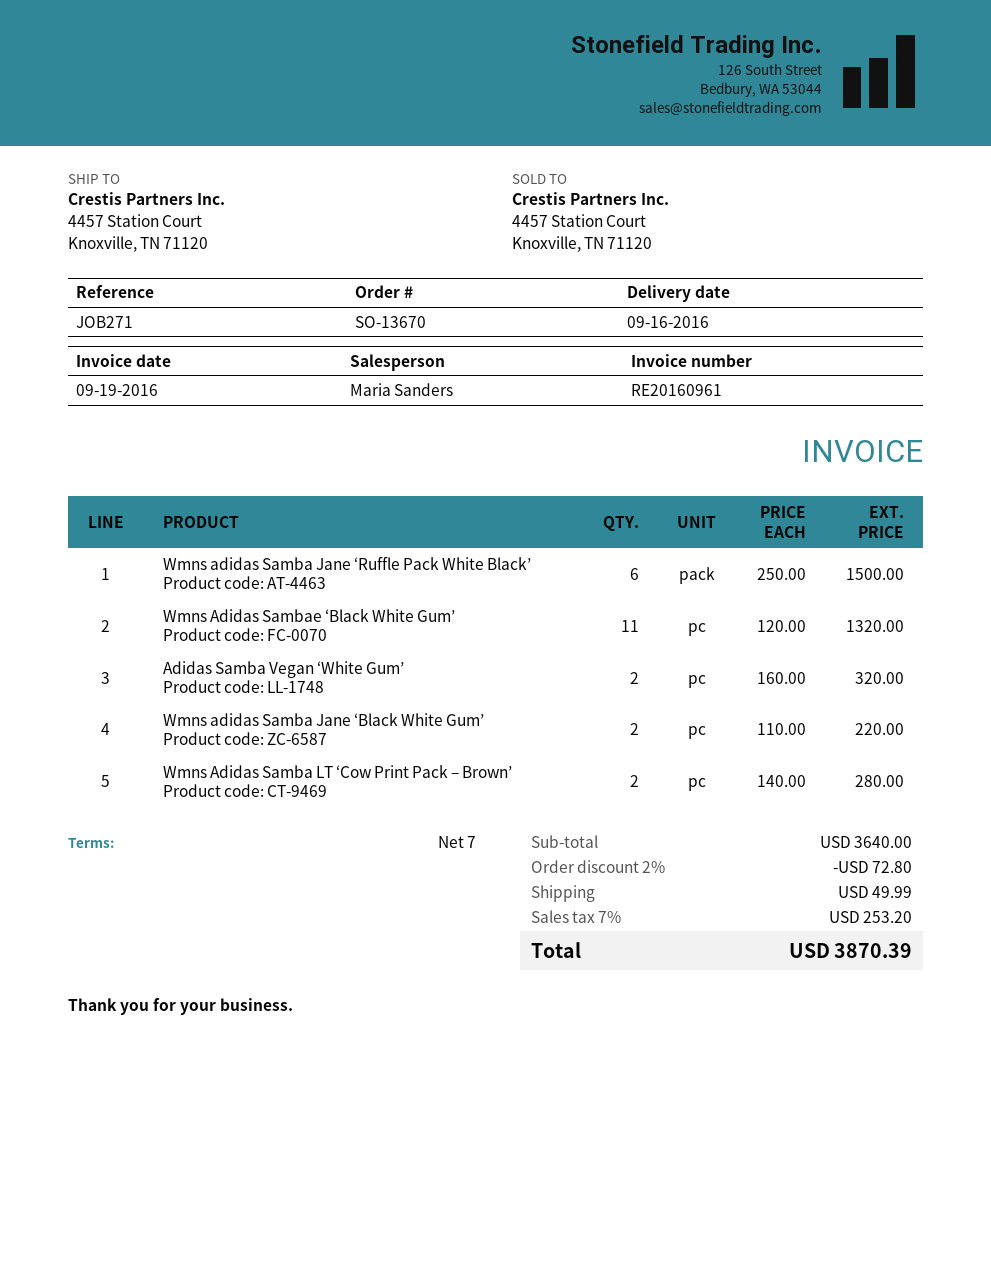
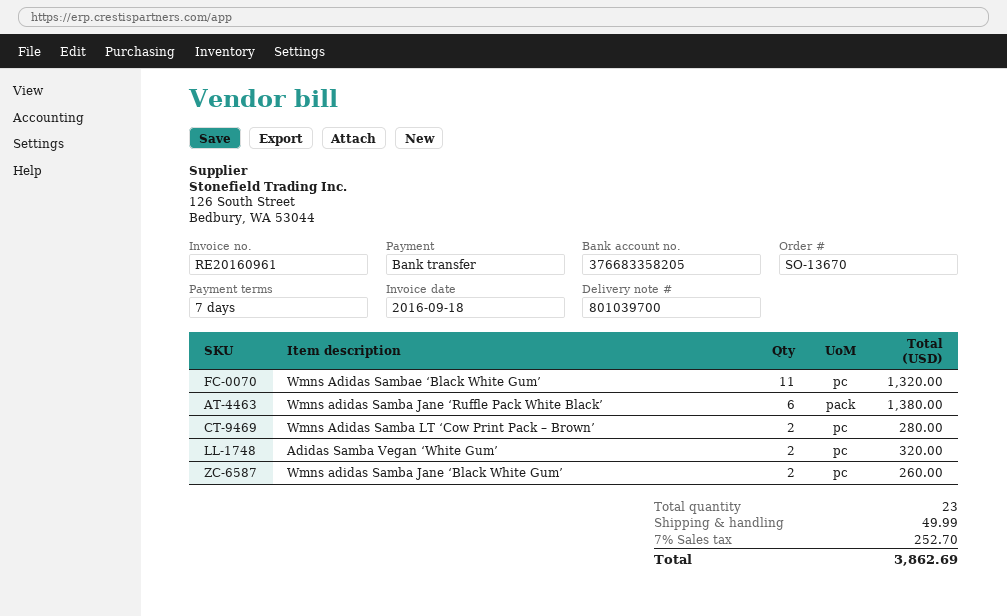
invoice date: 2016-09-19 -> 2016-09-18
Wmns adidas Samba Jane ‘Ruffle Pack White Black’: 6 for 1500.00 -> 6 for 1380.00
Wmns adidas Samba Jane ‘Black White Gum’: 2 for 220.00 -> 2 for 260.00
discount: 2% = 72.80 -> none
tax: 7% = 253.20 -> 7% = 252.70
total: 3870.39 -> 3862.69

